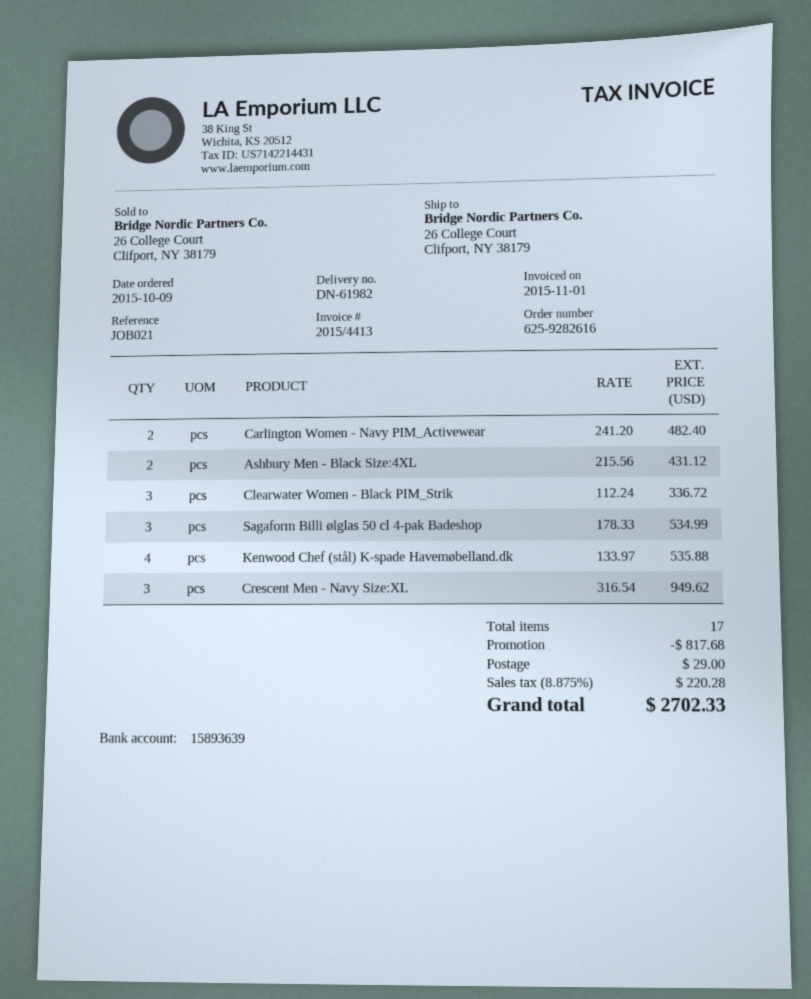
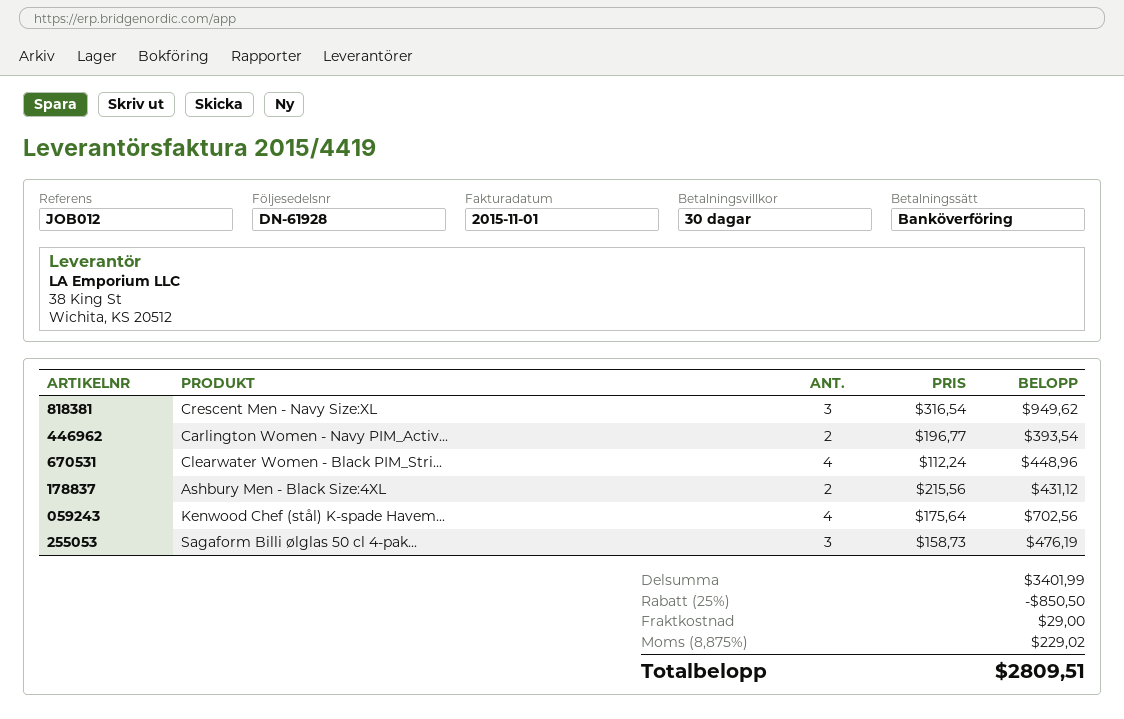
delivery note number: DN-61982 -> DN-61928
invoice number: 2015/4413 -> 2015/4419
reference: JOB021 -> JOB012
Carlington Women - Navy PIM_Activewear: 2 x 241.20 = 482.40 -> 2 x 196.77 = 393.54
Clearwater Women - Black PIM_Strik: 3 x 112.24 = 336.72 -> 4 x 112.24 = 448.96
Sagaform Billi ølglas 50 cl 4-pak Badeshop: 3 x 178.33 = 534.99 -> 3 x 158.73 = 476.19
Kenwood Chef (stål) K-spade Havemøbelland.dk: 4 x 133.97 = 535.88 -> 4 x 175.64 = 702.56
discount: 817.68 -> 850.50
tax: 8.875% = 220.28 -> 8.875% = 229.02
total: 2702.33 -> 2809.51

